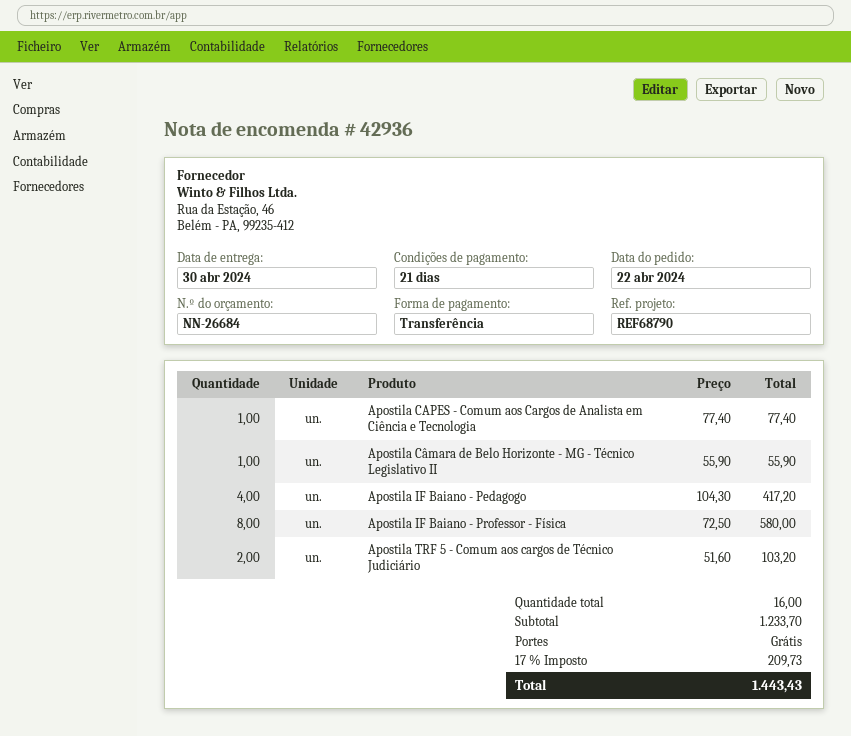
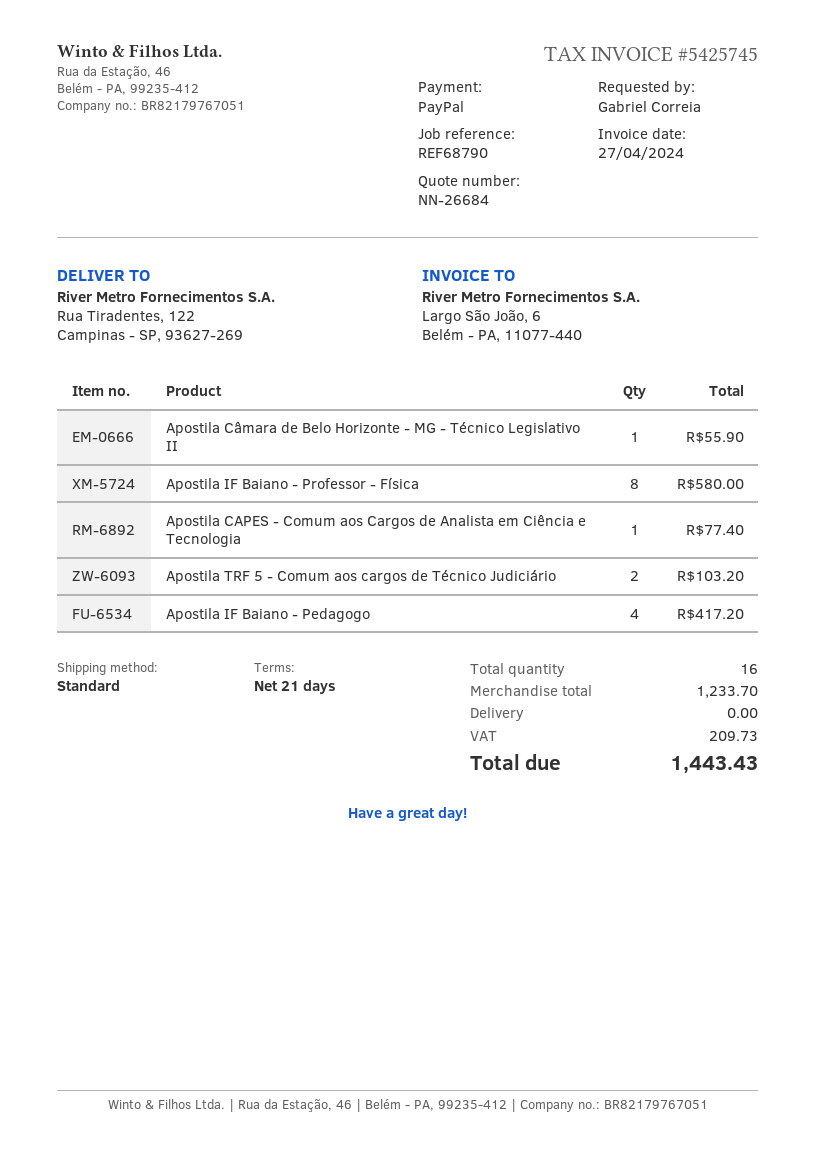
payment method: bank transfer -> PayPal

